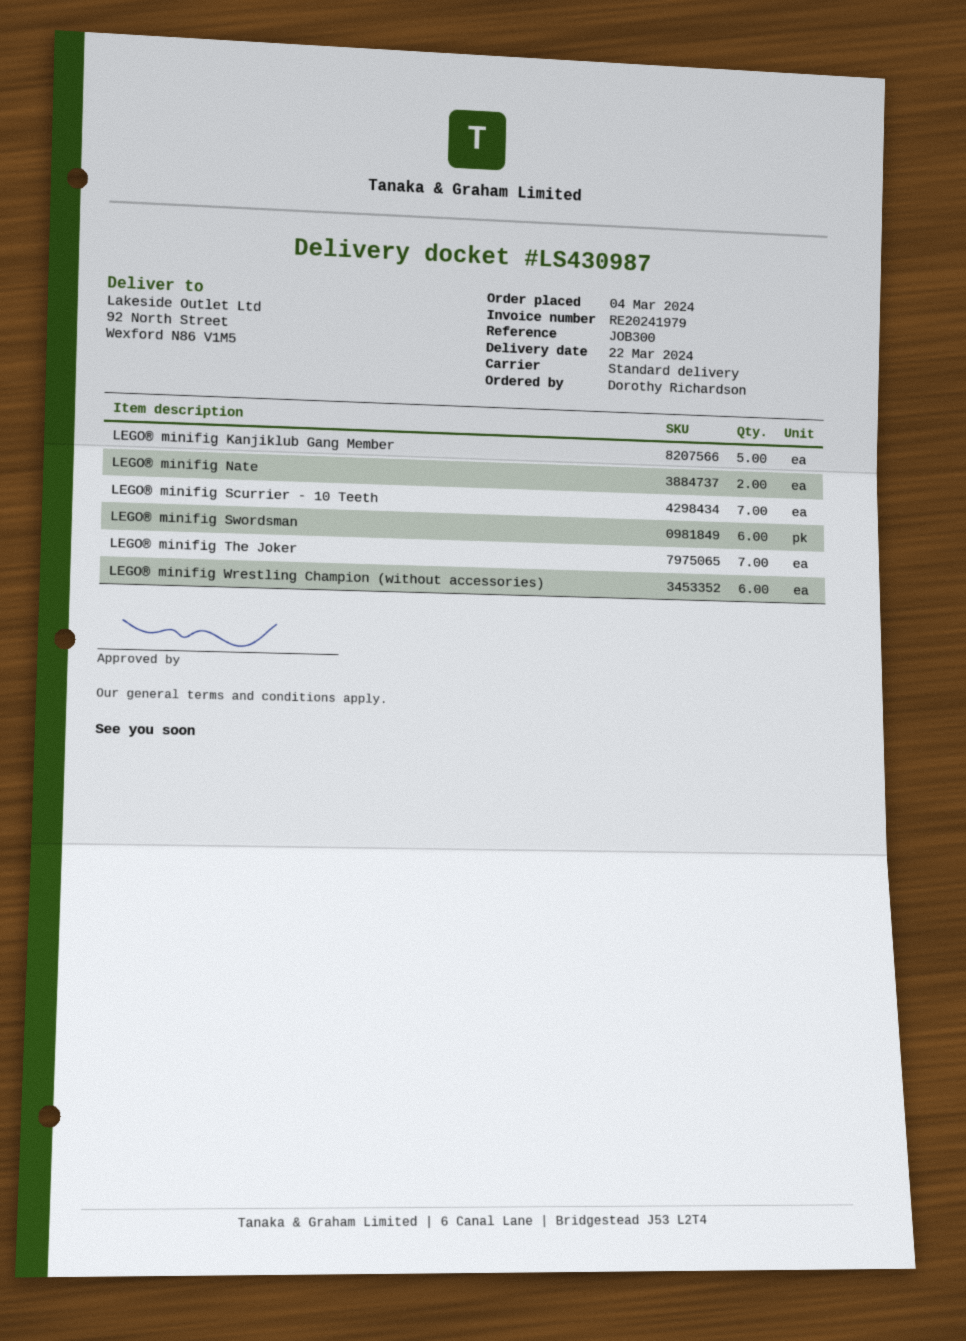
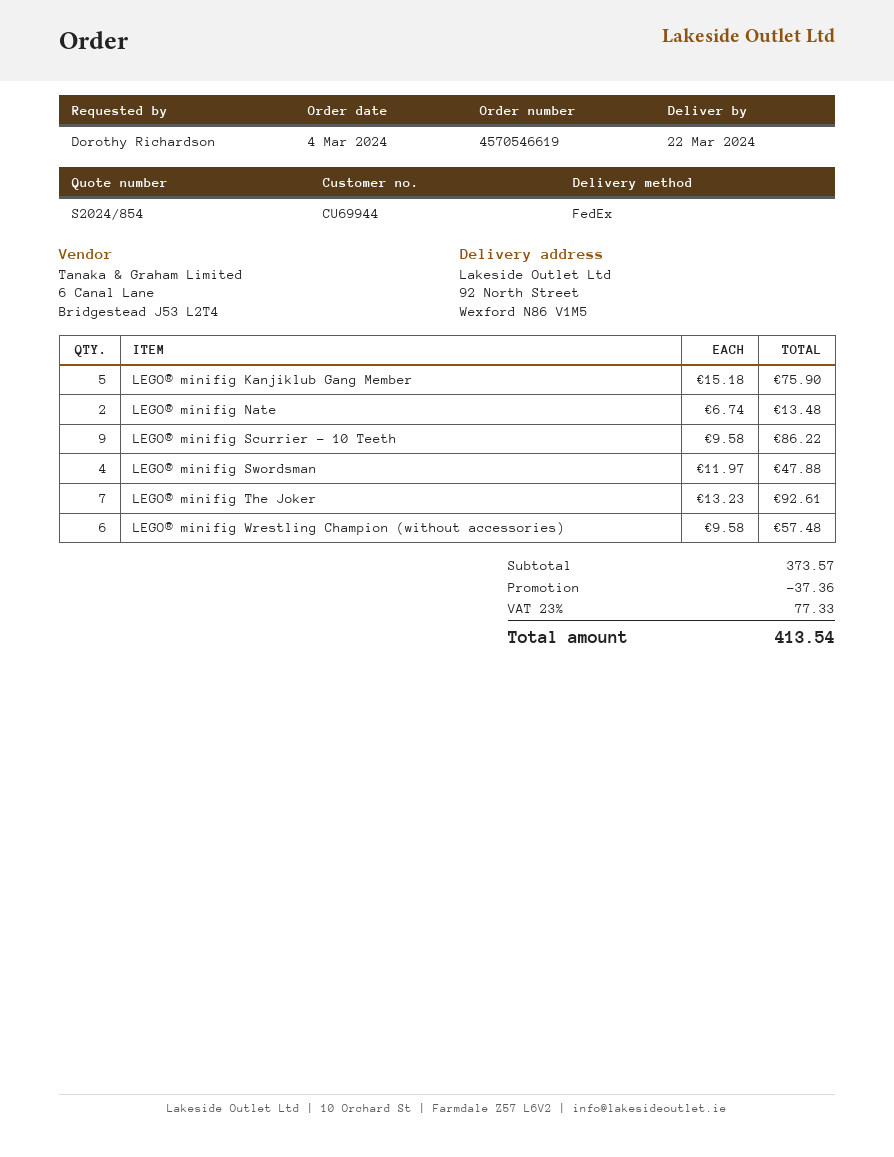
shipping method: standard -> FedEx
LEGO® minifig Scurrier - 10 Teeth: 7 -> 9
LEGO® minifig Swordsman: 6 -> 4

